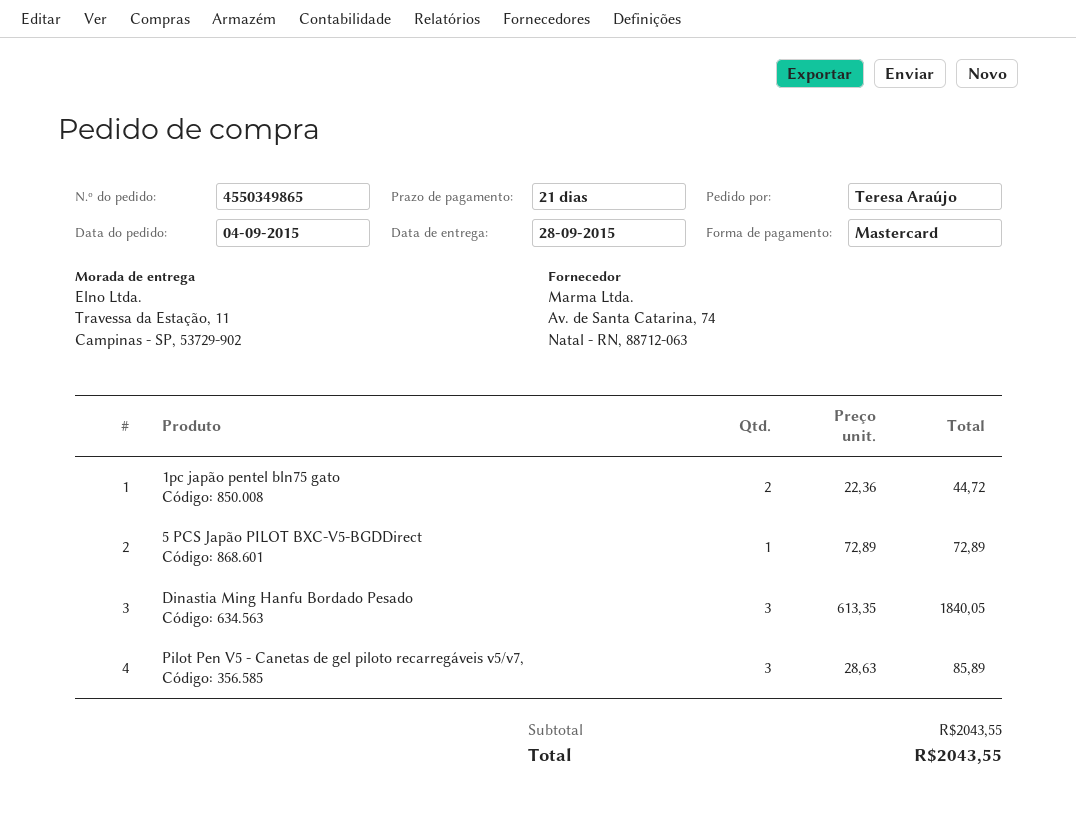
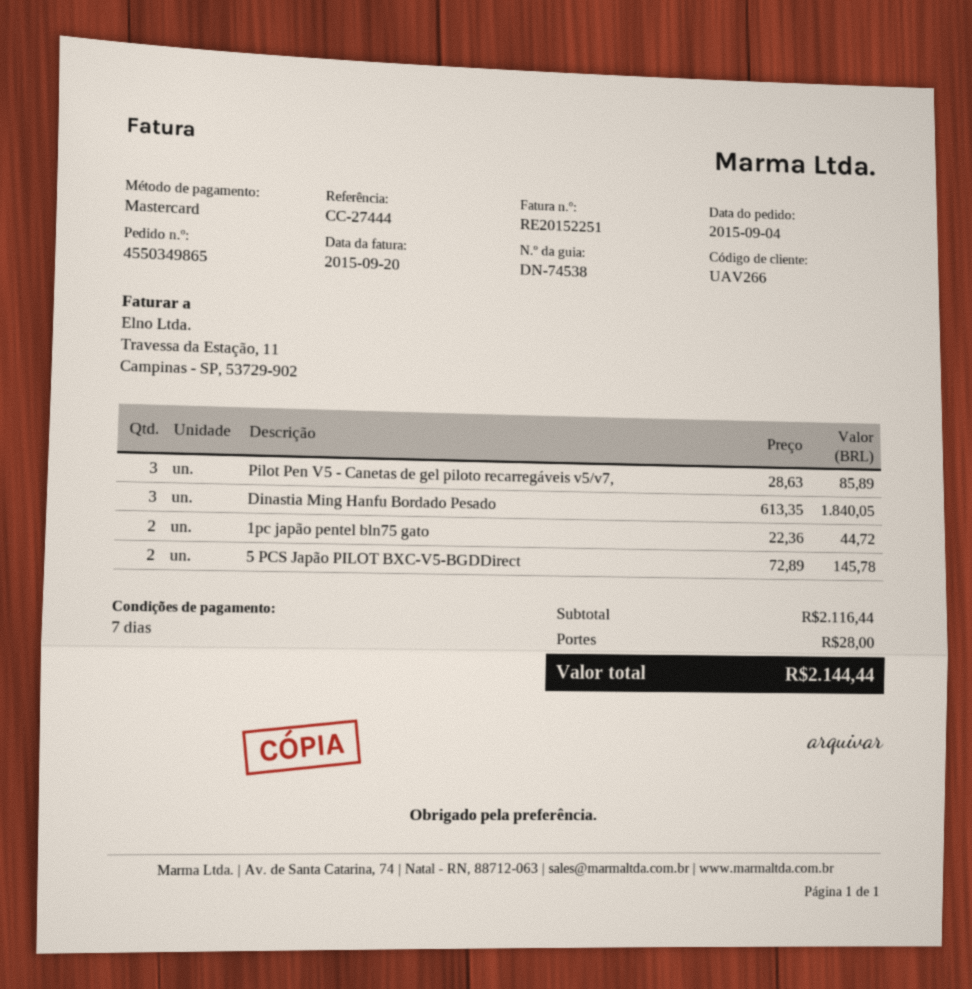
payment terms: 21 days -> 7 days
5 PCS Japão PILOT BXC-V5-BGDDirect: 1 x 72.89 = 72.89 -> 2 x 72.89 = 145.78
subtotal: 2043.55 -> 2116.44
shipping: none -> 28.00
total: 2043.55 -> 2144.44

